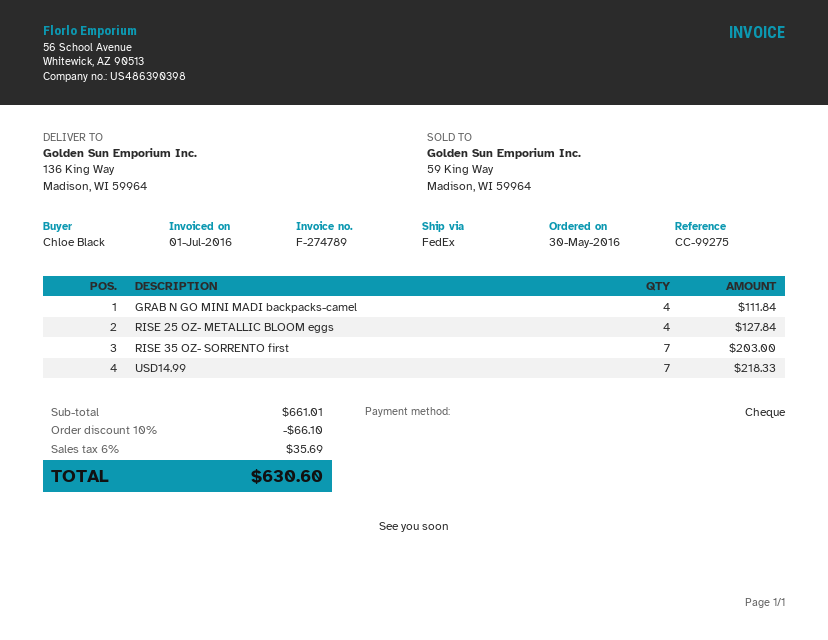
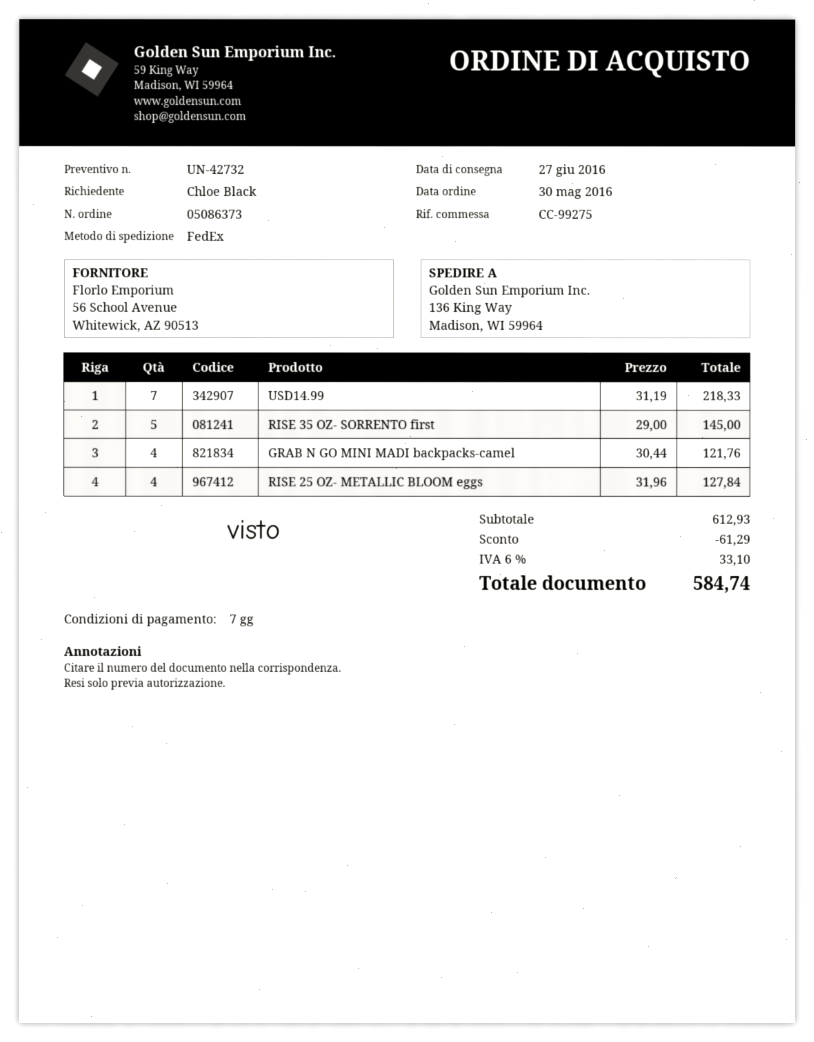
GRAB N GO MINI MADI backpacks-camel: 4 for 111.84 -> 4 for 121.76
RISE 35 OZ- SORRENTO first: 7 for 203.00 -> 5 for 145.00
subtotal: 661.01 -> 612.93
discount: 66.10 -> 61.29
tax: 6% = 35.69 -> 6% = 33.10
total: 630.60 -> 584.74

